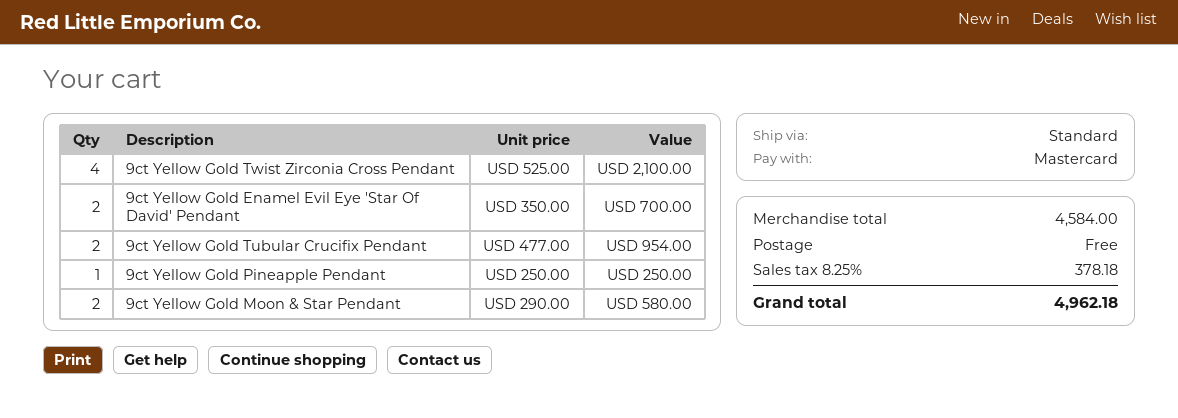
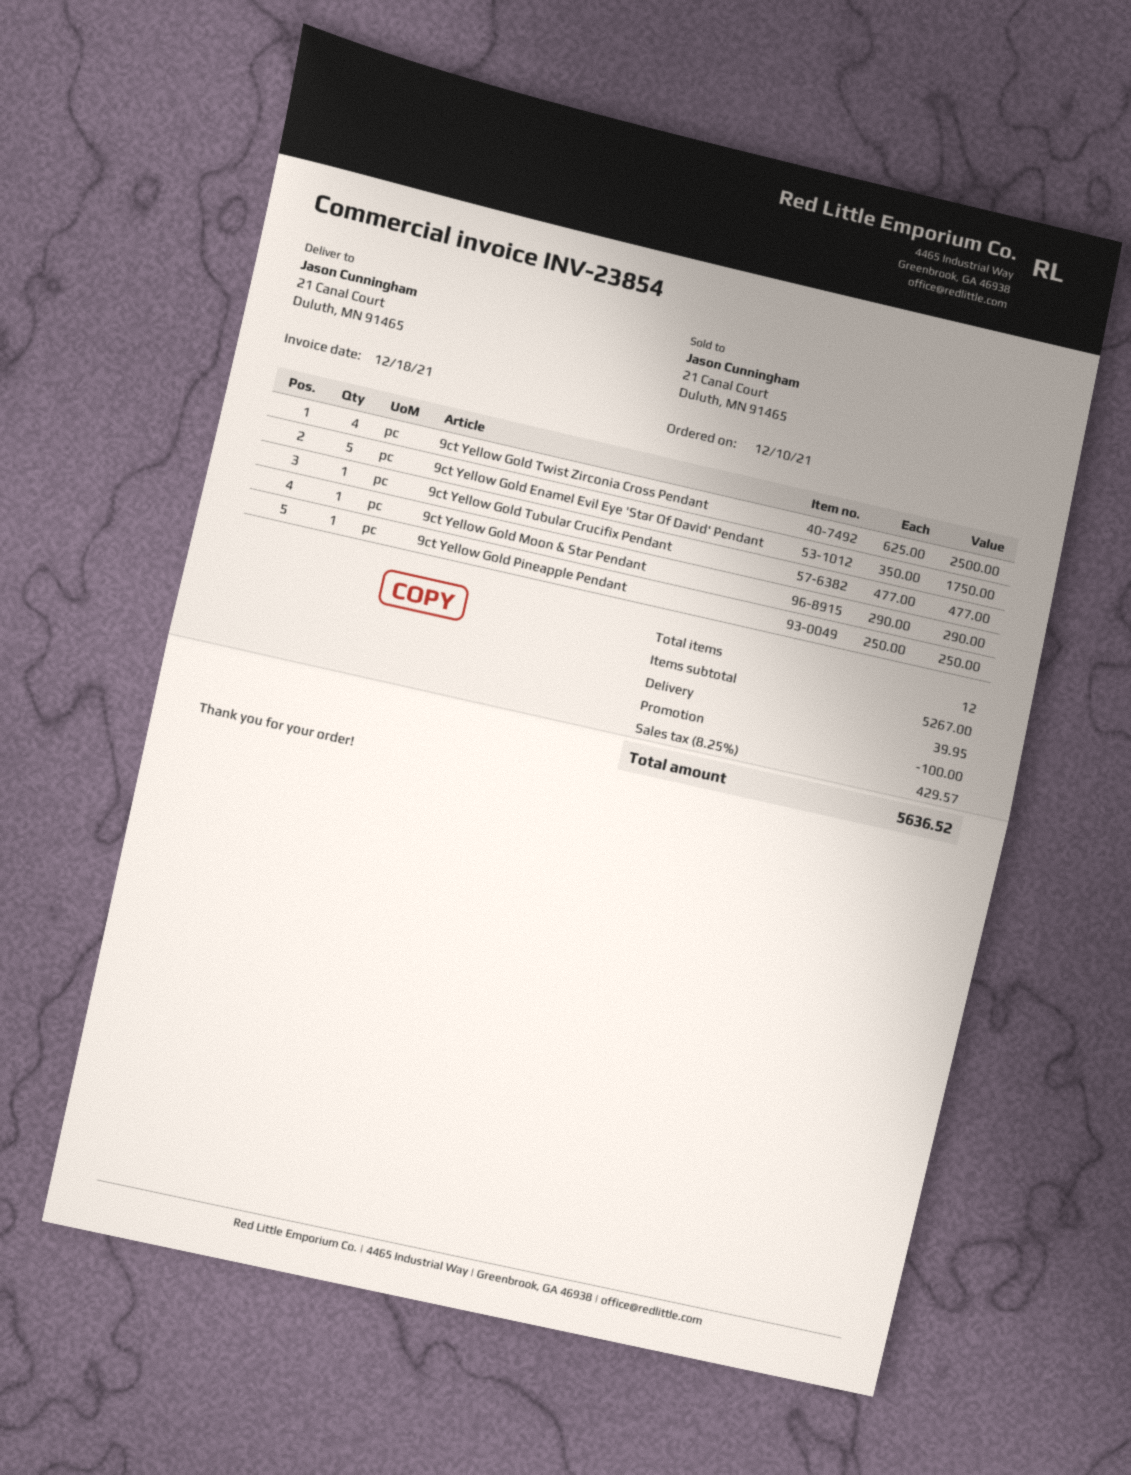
9ct Yellow Gold Twist Zirconia Cross Pendant: 4 x 525.00 = 2100.00 -> 4 x 625.00 = 2500.00
9ct Yellow Gold Enamel Evil Eye 'Star Of David' Pendant: 2 x 350.00 = 700.00 -> 5 x 350.00 = 1750.00
9ct Yellow Gold Tubular Crucifix Pendant: 2 x 477.00 = 954.00 -> 1 x 477.00 = 477.00
9ct Yellow Gold Moon & Star Pendant: 2 x 290.00 = 580.00 -> 1 x 290.00 = 290.00
subtotal: 4584.00 -> 5267.00
discount: none -> 100.00
shipping: 0.00 -> 39.95
tax: 8.25% = 378.18 -> 8.25% = 429.57
total: 4962.18 -> 5636.52

